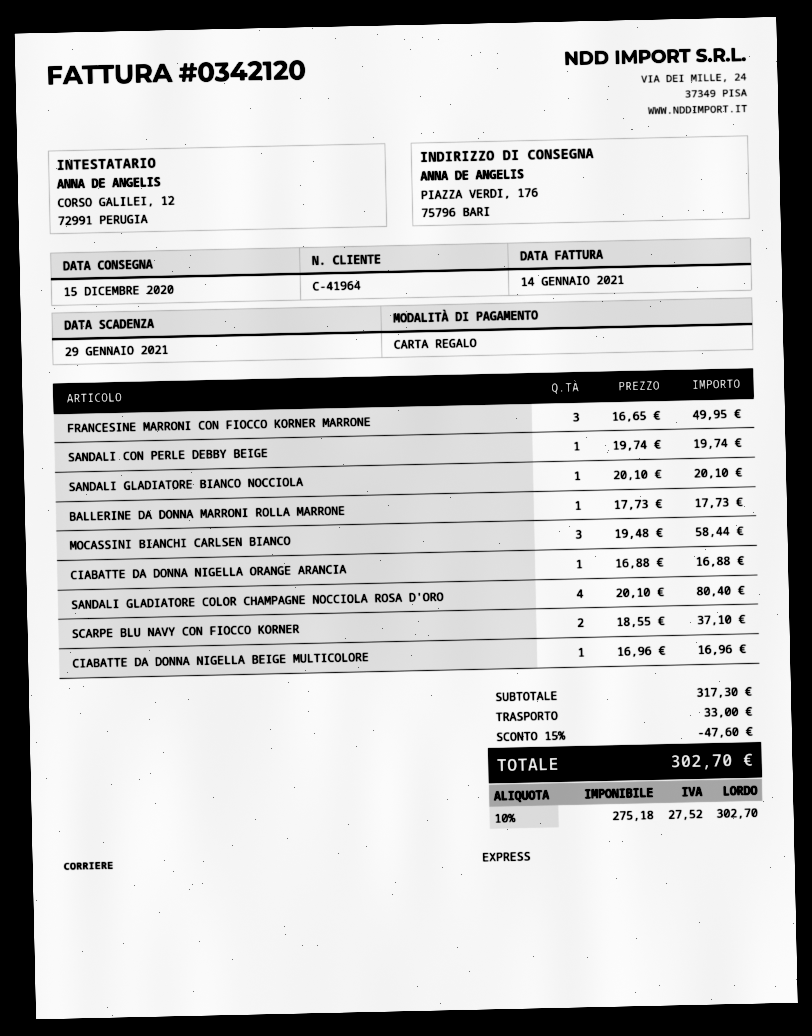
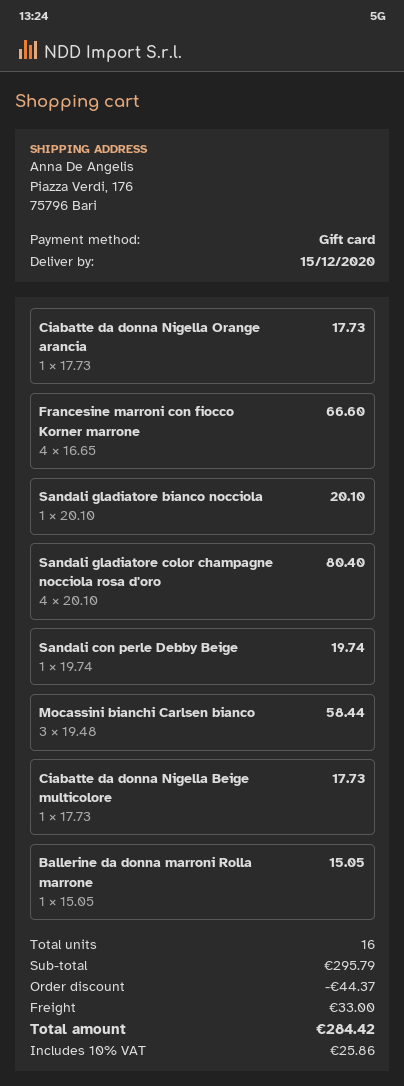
FRANCESINE MARRONI CON FIOCCO KORNER MARRONE: 3 x 16.65 = 49.95 -> 4 x 16.65 = 66.60
BALLERINE DA DONNA MARRONI ROLLA MARRONE: 1 x 17.73 = 17.73 -> 1 x 15.05 = 15.05
CIABATTE DA DONNA NIGELLA ORANGE ARANCIA: 1 x 16.88 = 16.88 -> 1 x 17.73 = 17.73
SCARPE BLU NAVY CON FIOCCO KORNER: 2 x 18.55 = 37.10 -> none
CIABATTE DA DONNA NIGELLA BEIGE MULTICOLORE: 1 x 16.96 = 16.96 -> 1 x 17.73 = 17.73
subtotal: 317.30 -> 295.79
discount: 47.60 -> 44.37
tax: 10% = 27.52 -> 10% = 25.86
total: 302.70 -> 284.42

